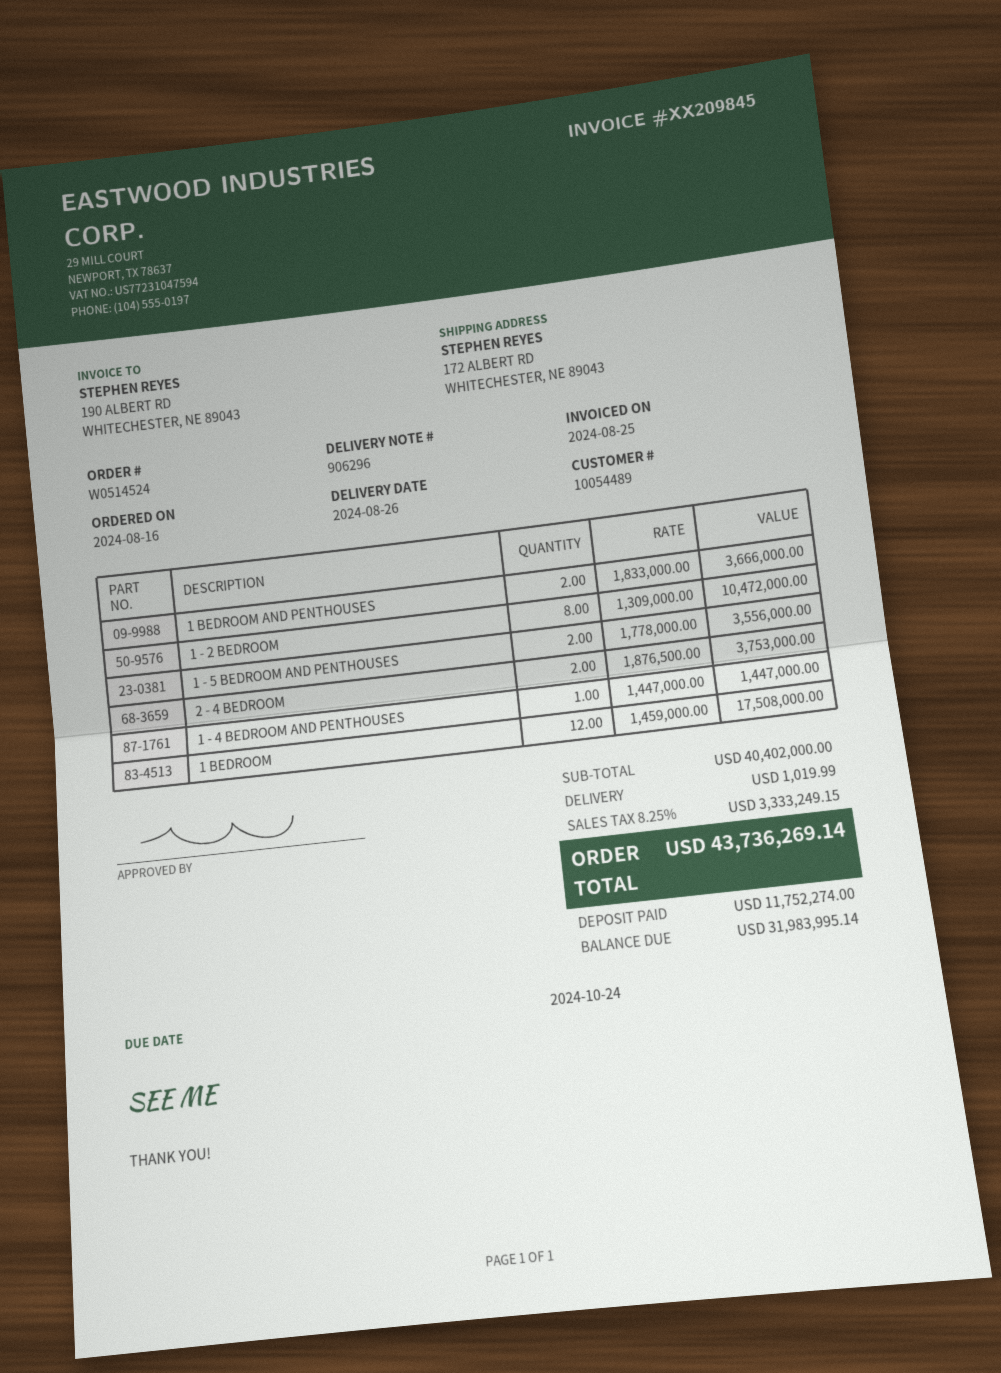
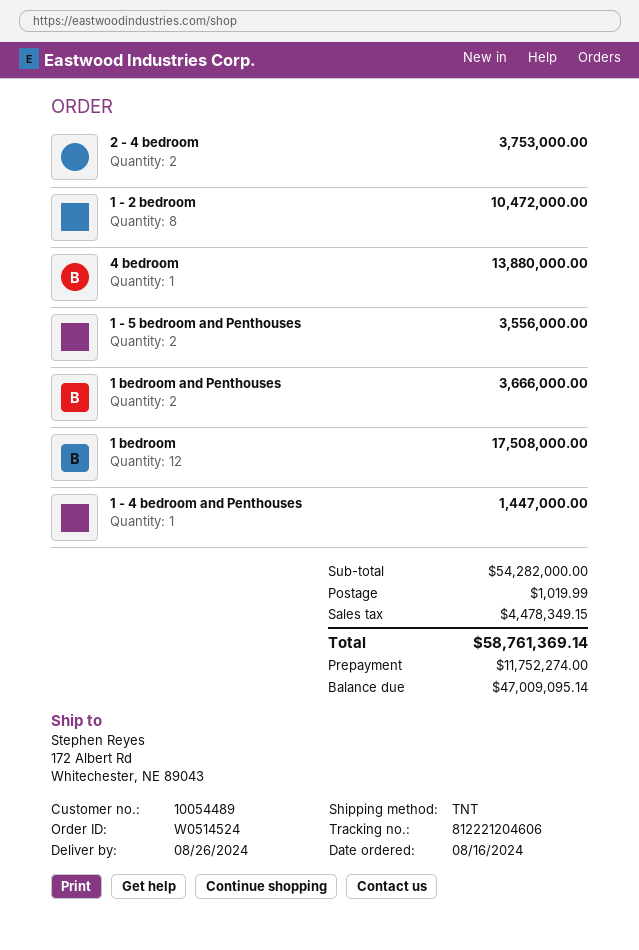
4 bedroom: none -> 1 for 13880000.00
subtotal: 40402000.00 -> 54282000.00
tax: 3333249.15 -> 4478349.15
total: 43736269.14 -> 58761369.14
balance: 31983995.14 -> 47009095.14

